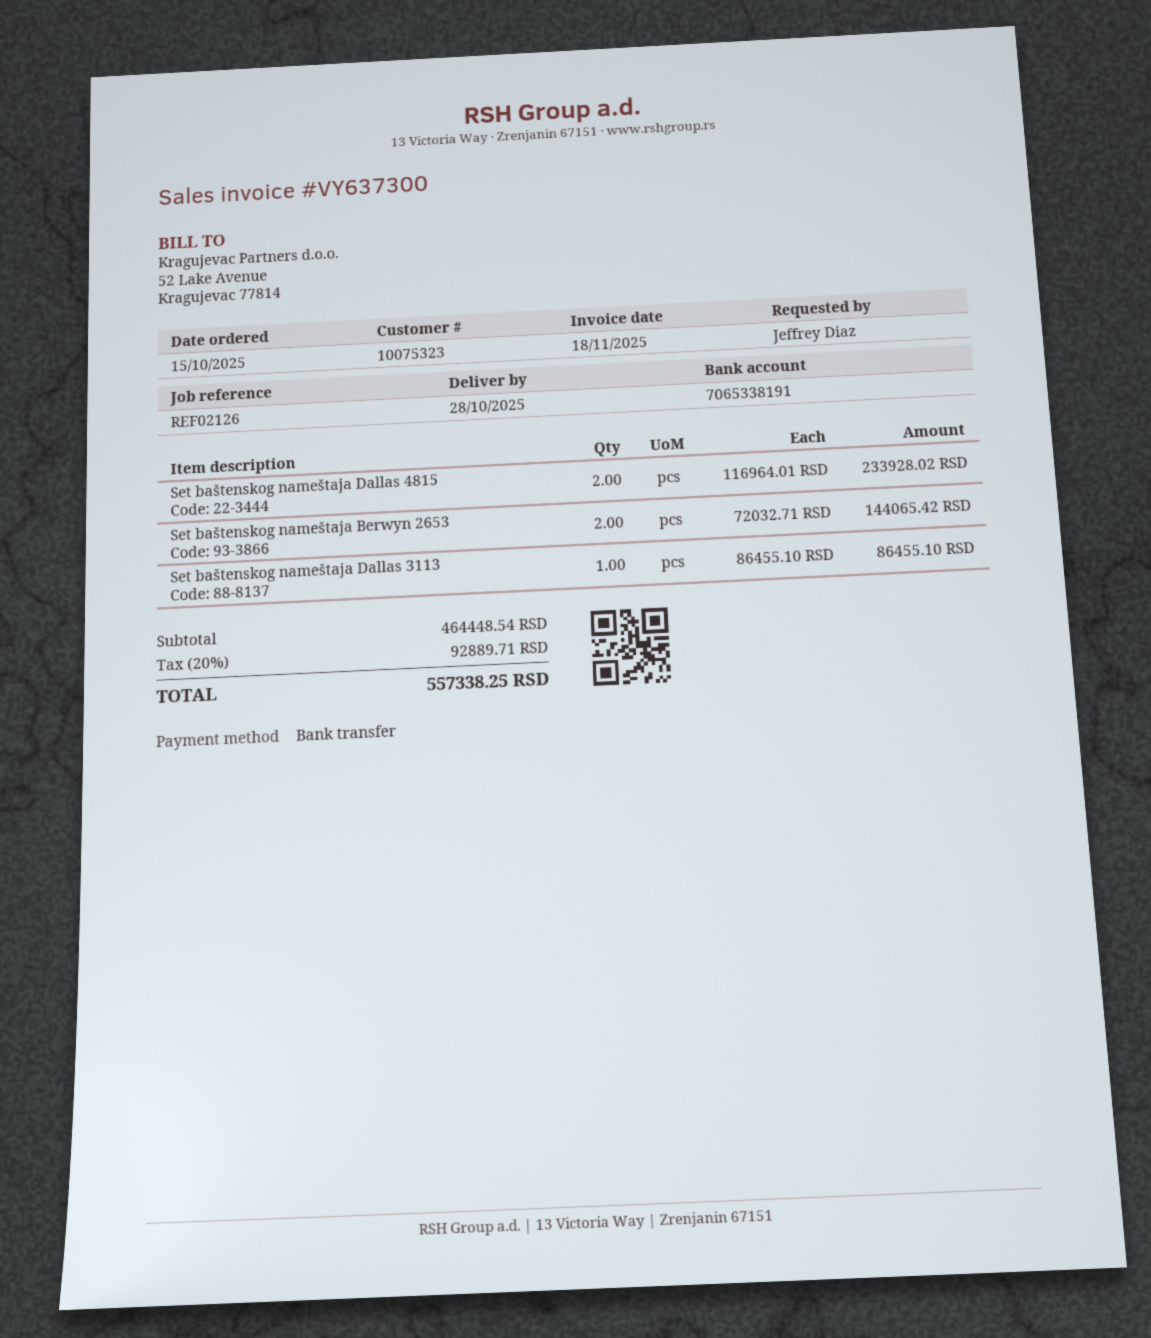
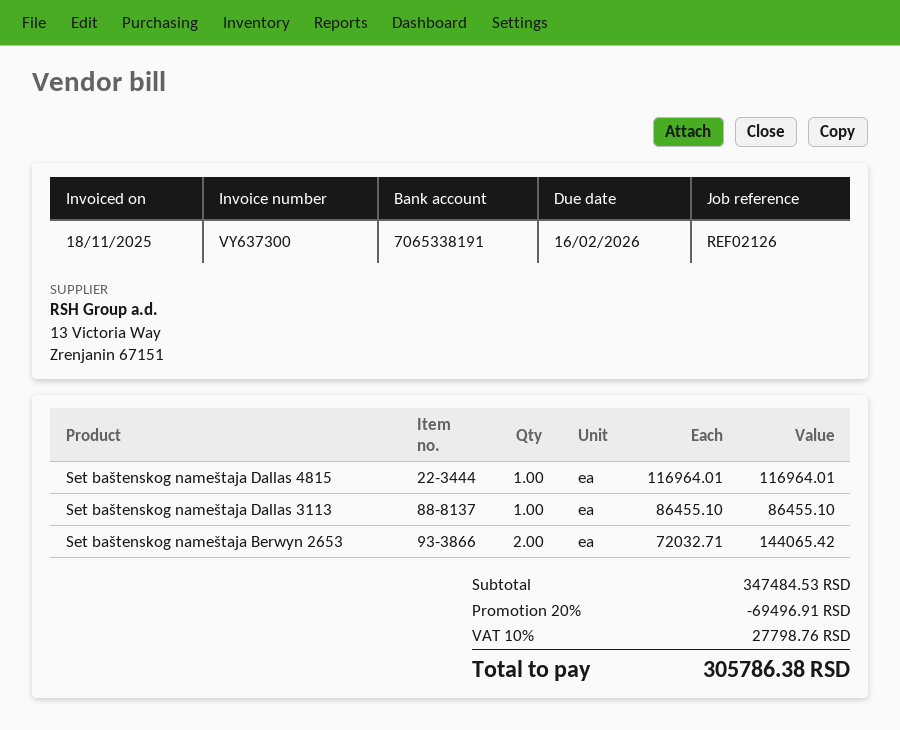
Set baštenskog nameštaja Dallas 4815: 2 x 116964.01 = 233928.02 -> 1 x 116964.01 = 116964.01
subtotal: 464448.54 -> 347484.53
discount: none -> 20% = 69496.91
tax: 20% = 92889.71 -> 10% = 27798.76
total: 557338.25 -> 305786.38

